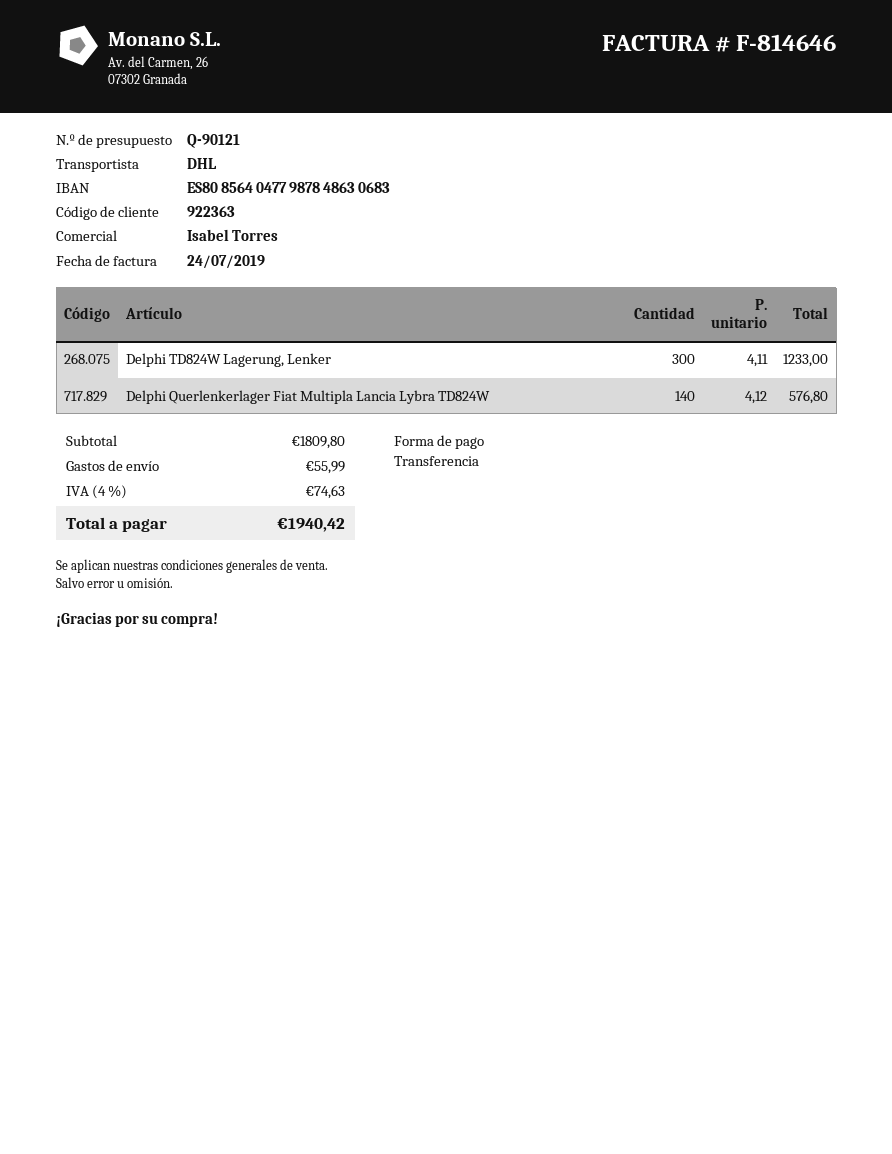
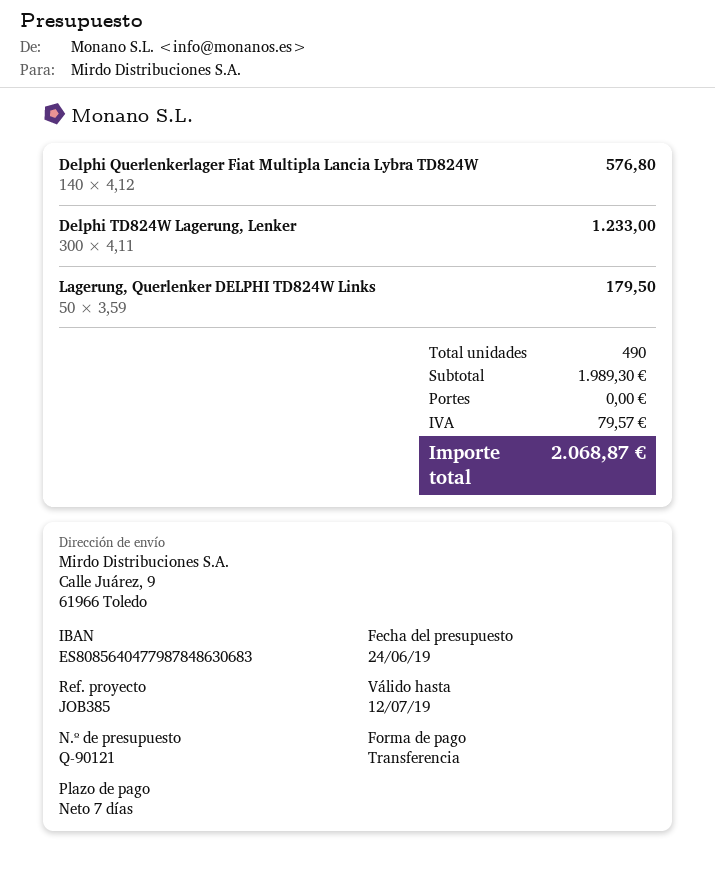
Lagerung, Querlenker DELPHI TD824W Links: none -> 50 x 3.59 = 179.50
subtotal: 1809.80 -> 1989.30
shipping: 55.99 -> 0.00
tax: 74.63 -> 79.57
total: 1940.42 -> 2068.87

